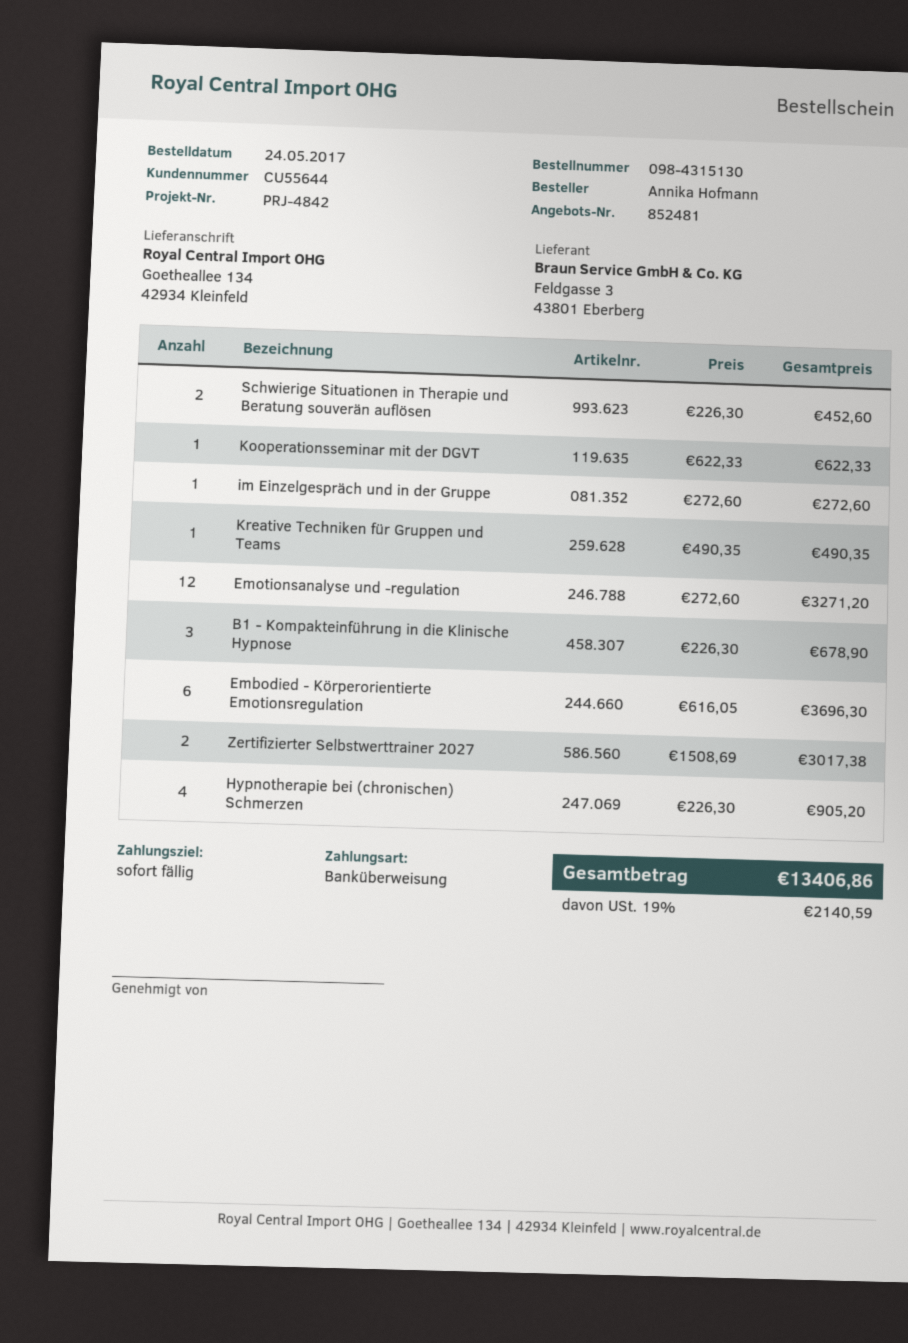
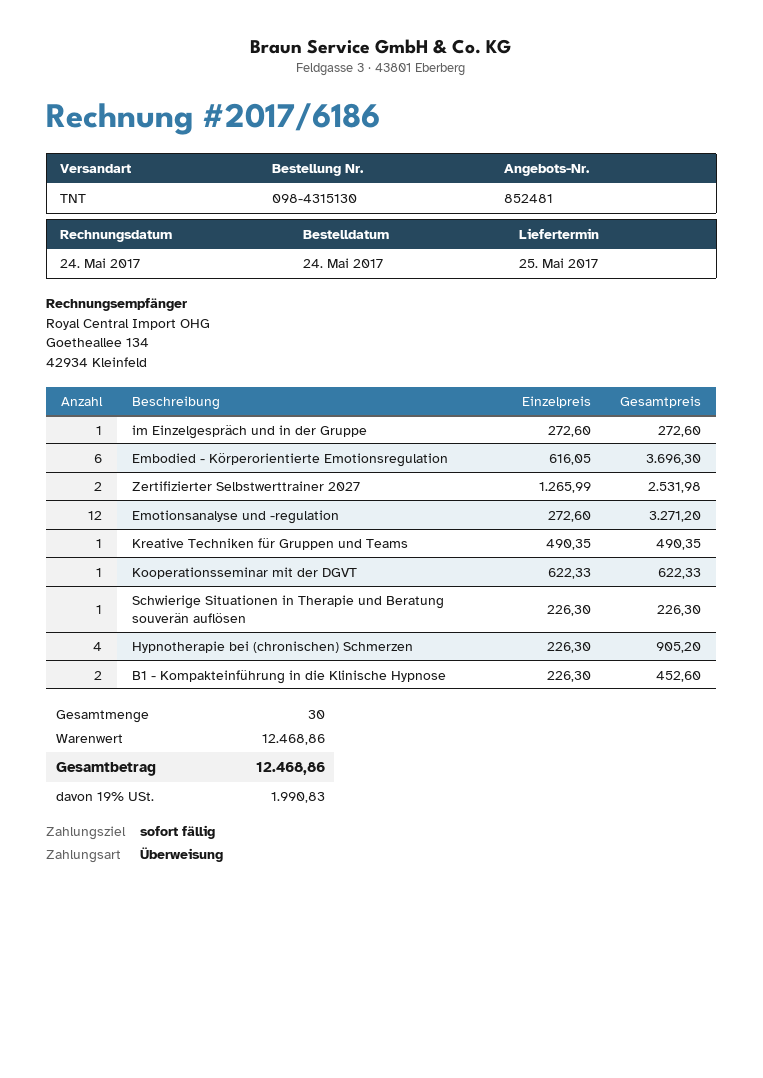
Schwierige Situationen in Therapie und Beratung souverän auflösen: 2 x 226.30 = 452.60 -> 1 x 226.30 = 226.30
B1 - Kompakteinführung in die Klinische Hypnose: 3 x 226.30 = 678.90 -> 2 x 226.30 = 452.60
Zertifizierter Selbstwerttrainer 2027: 2 x 1508.69 = 3017.38 -> 2 x 1265.99 = 2531.98
tax: 19% = 2140.59 -> 19% = 1990.83
total: 13406.86 -> 12468.86

